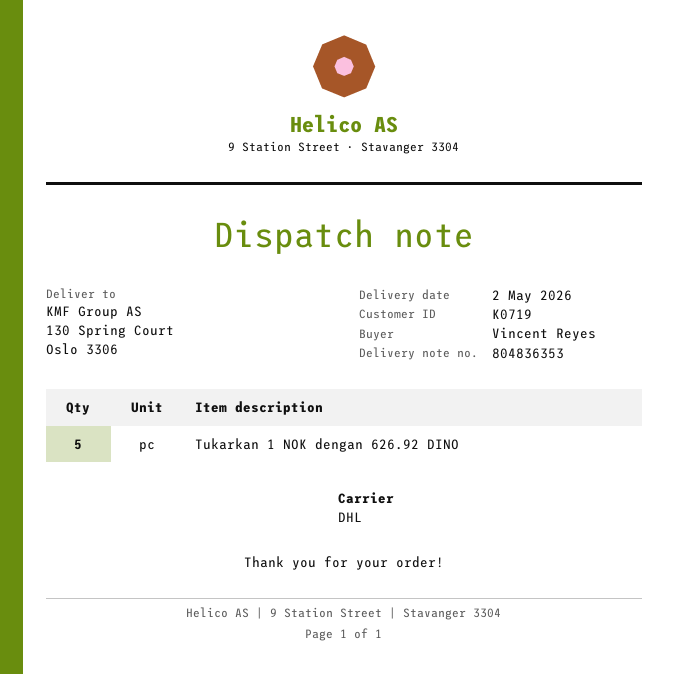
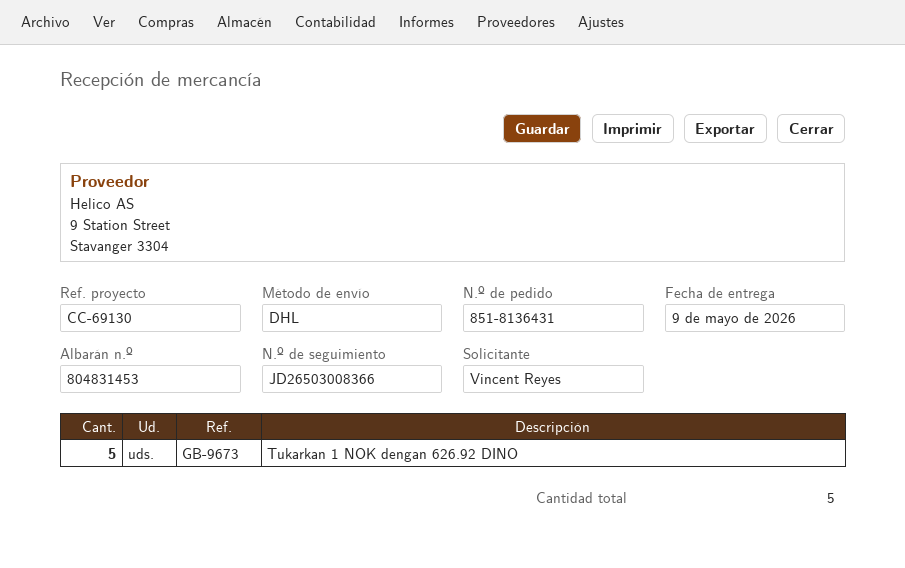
delivery note number: 804836353 -> 804831453
delivery date: 2026-05-02 -> 2026-05-09

